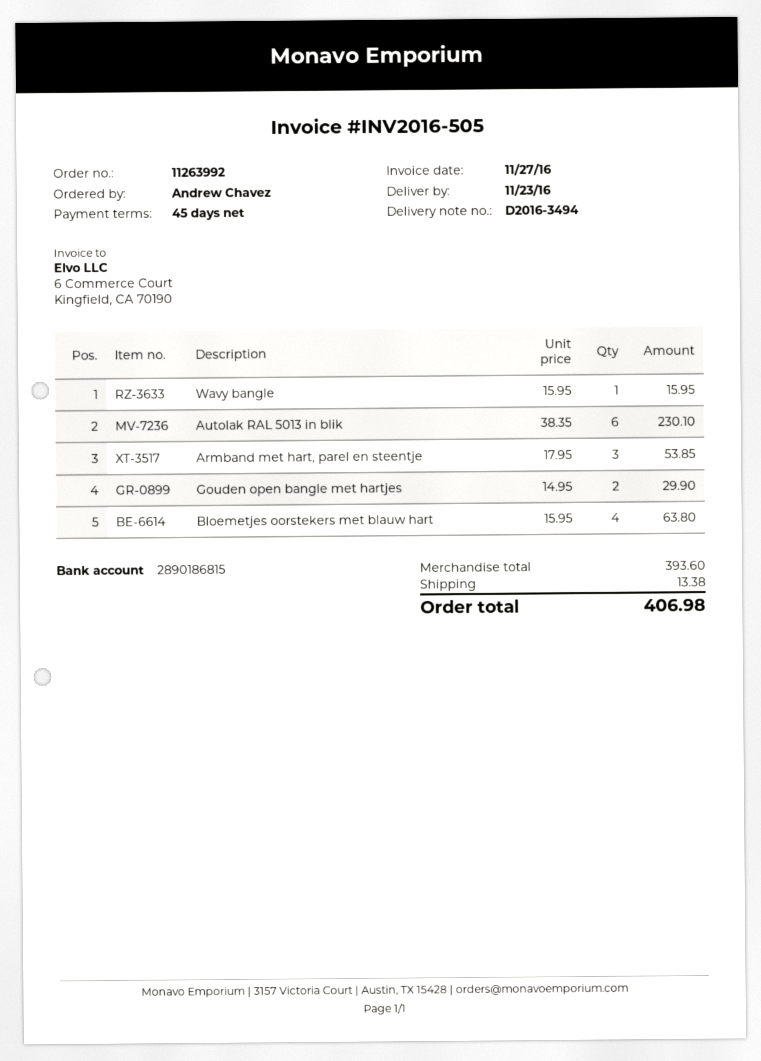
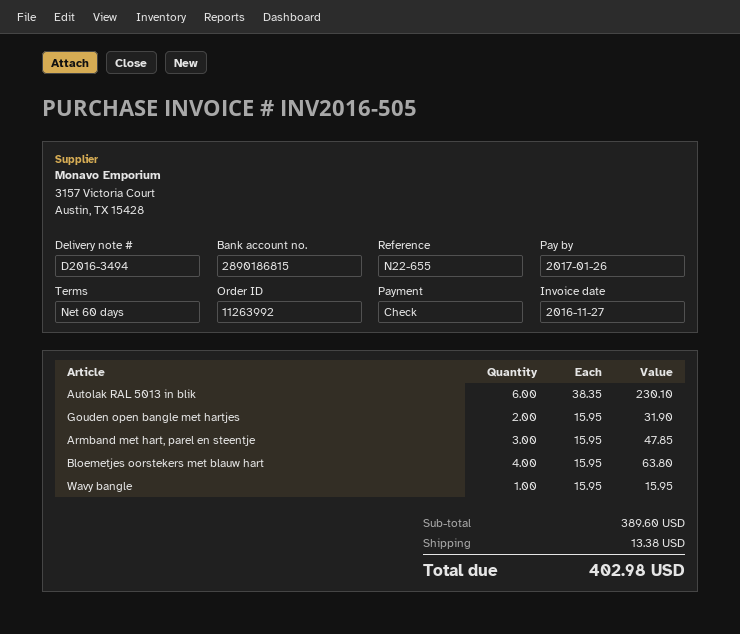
payment terms: 45 days -> 60 days
Armband met hart, parel en steentje: 3 x 17.95 = 53.85 -> 3 x 15.95 = 47.85
Gouden open bangle met hartjes: 2 x 14.95 = 29.90 -> 2 x 15.95 = 31.90
subtotal: 393.60 -> 389.60
total: 406.98 -> 402.98

